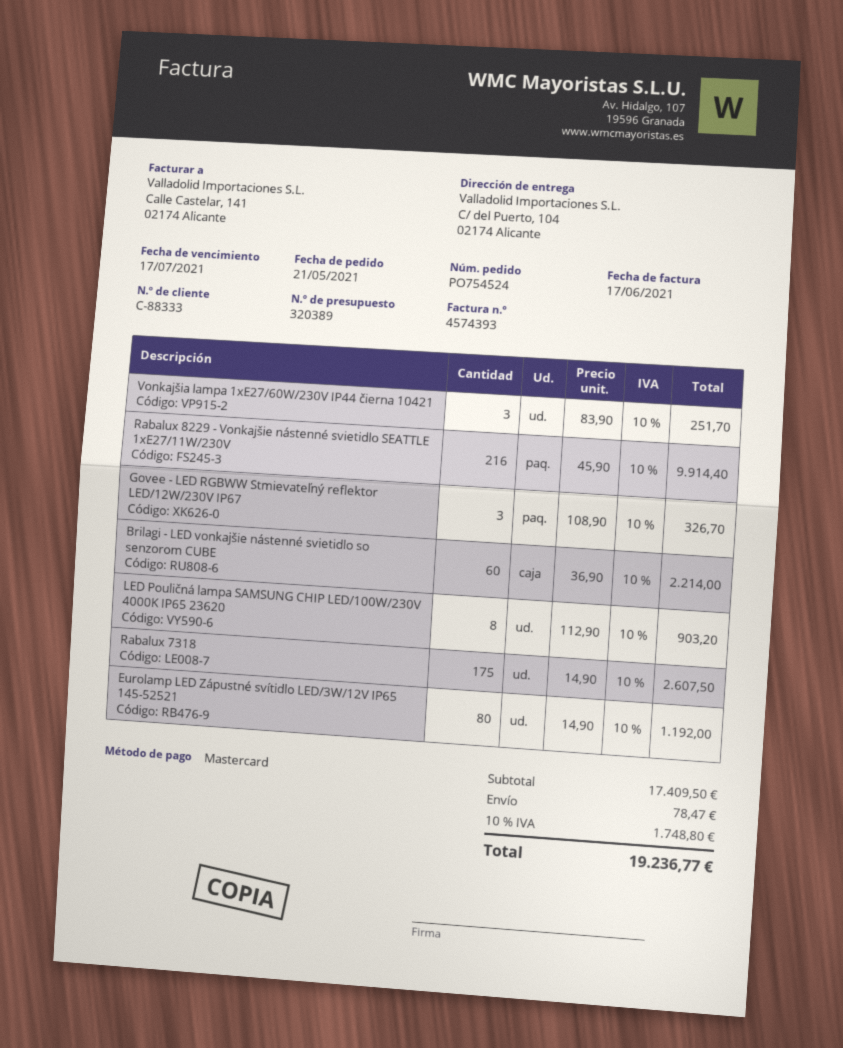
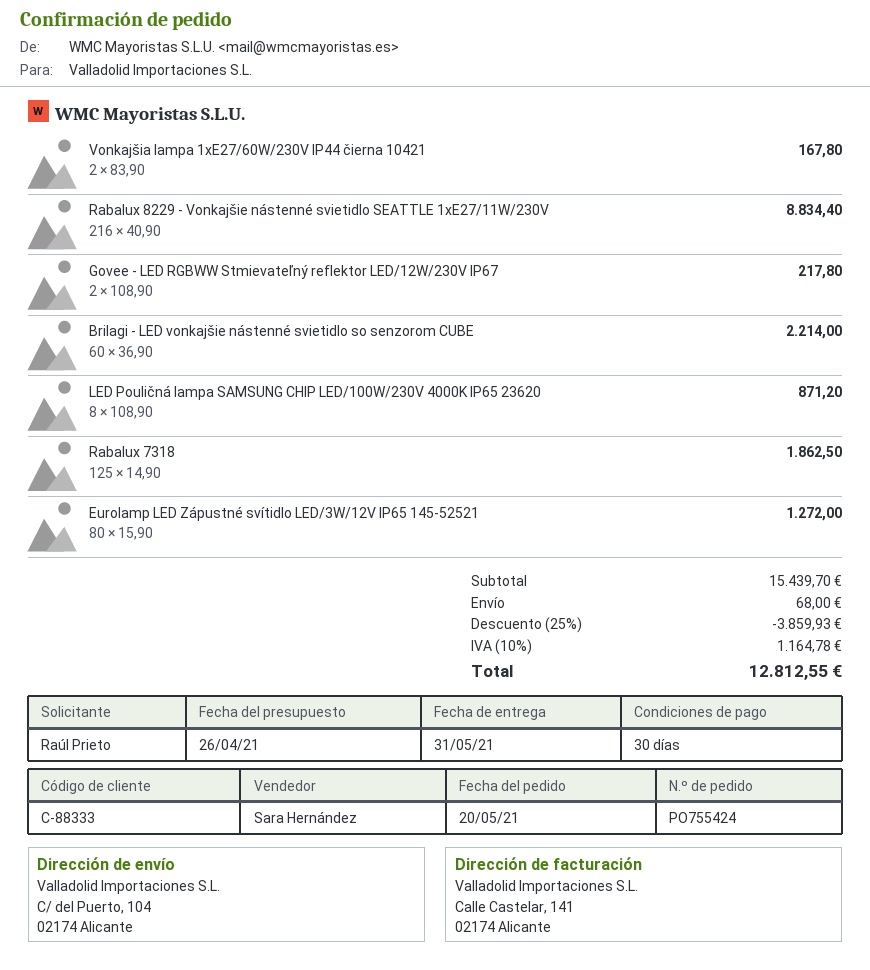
order number: PO754524 -> PO755424
order date: 2021-05-21 -> 2021-05-20
Vonkajšia lampa 1xE27/60W/230V IP44 čierna 10421: 3 x 83.90 = 251.70 -> 2 x 83.90 = 167.80
Rabalux 8229 - Vonkajšie nástenné svietidlo SEATTLE 1xE27/11W/230V: 216 x 45.90 = 9914.40 -> 216 x 40.90 = 8834.40
Govee - LED RGBWW Stmievateľný reflektor LED/12W/230V IP67: 3 x 108.90 = 326.70 -> 2 x 108.90 = 217.80
LED Pouličná lampa SAMSUNG CHIP LED/100W/230V 4000K IP65 23620: 8 x 112.90 = 903.20 -> 8 x 108.90 = 871.20
Rabalux 7318: 175 x 14.90 = 2607.50 -> 125 x 14.90 = 1862.50
Eurolamp LED Zápustné svítidlo LED/3W/12V IP65 145-52521: 80 x 14.90 = 1192.00 -> 80 x 15.90 = 1272.00
subtotal: 17409.50 -> 15439.70
discount: none -> 25% = 3859.93
shipping: 78.47 -> 68.00
tax: 10% = 1748.80 -> 10% = 1164.78
total: 19236.77 -> 12812.55

